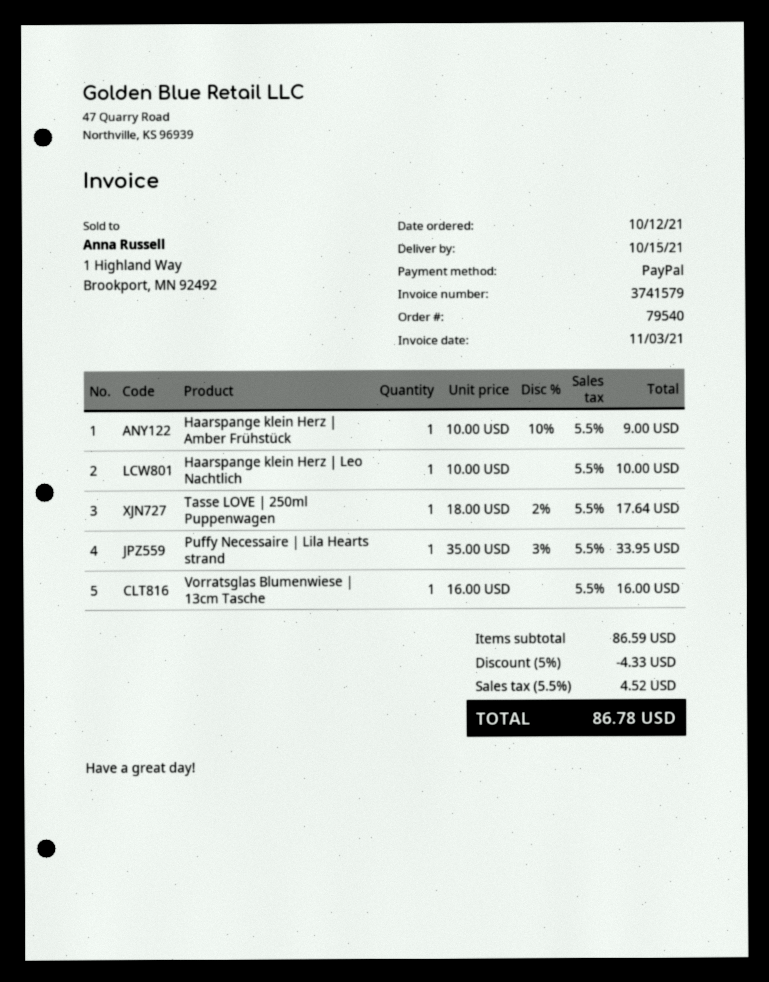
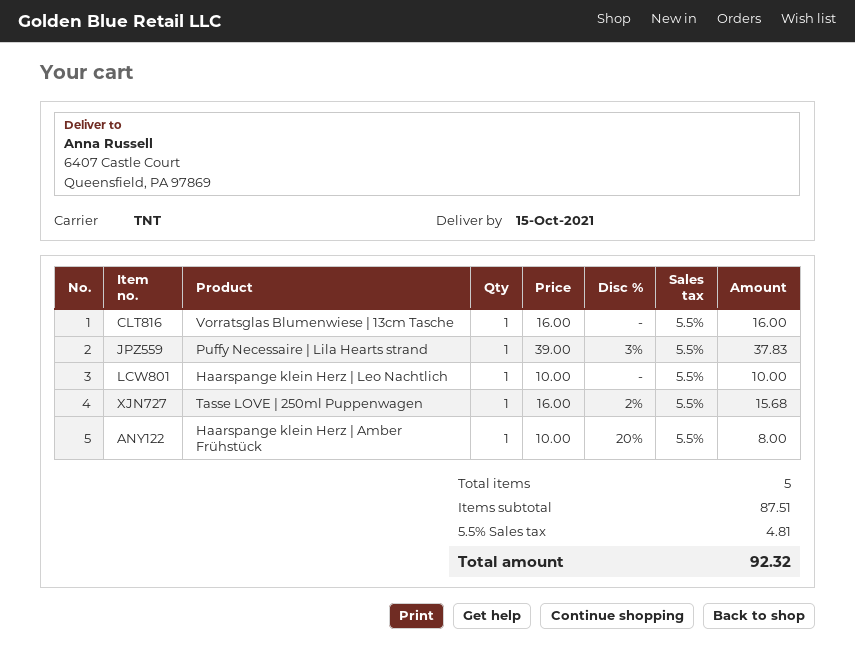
Haarspange klein Herz | Amber Frühstück: 1 x 10.00 - 10% = 9.00 -> 1 x 10.00 - 20% = 8.00
Tasse LOVE | 250ml Puppenwagen: 1 x 18.00 - 2% = 17.64 -> 1 x 16.00 - 2% = 15.68
Puffy Necessaire | Lila Hearts strand: 1 x 35.00 - 3% = 33.95 -> 1 x 39.00 - 3% = 37.83
subtotal: 86.59 -> 87.51
discount: 5% = 4.33 -> none
tax: 5.5% = 4.52 -> 5.5% = 4.81
total: 86.78 -> 92.32

